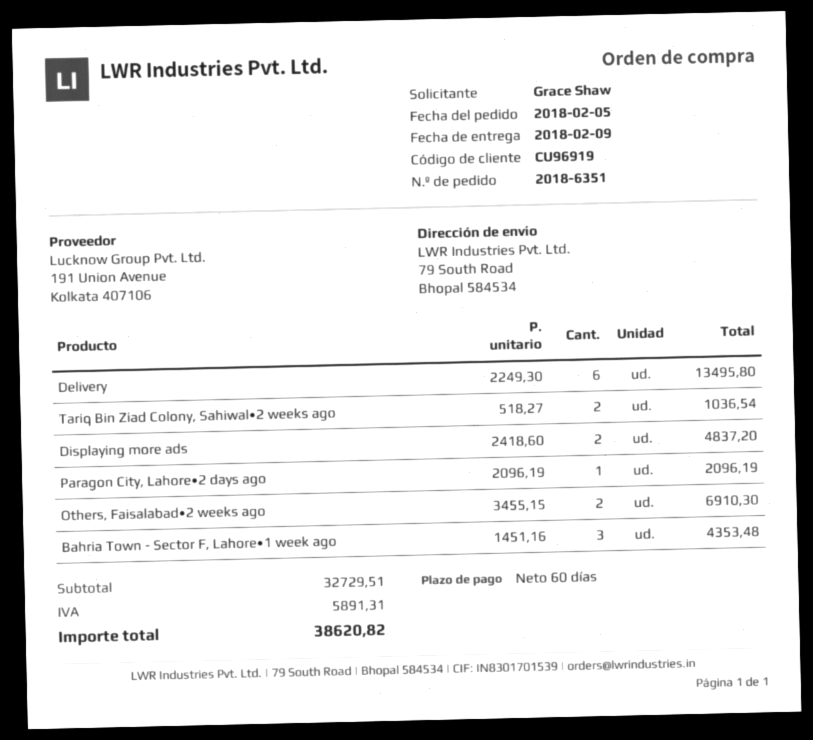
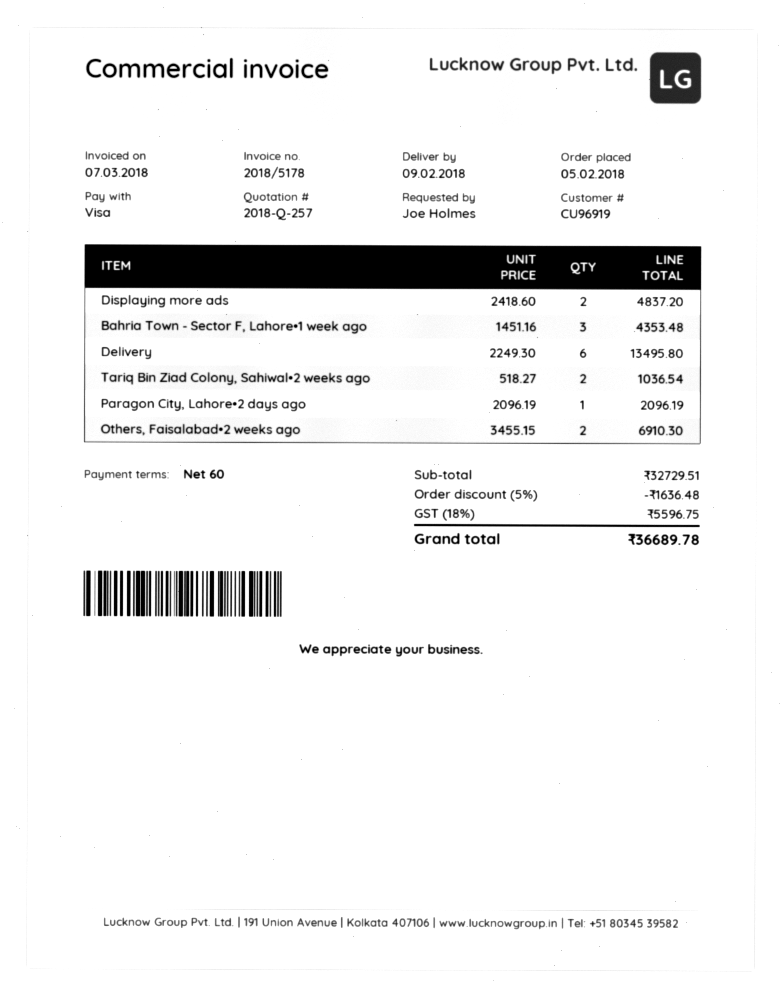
ordered by: Grace Shaw -> Joe Holmes
discount: none -> 5% = 1636.48
tax: 5891.31 -> 5596.75
total: 38620.82 -> 36689.78

